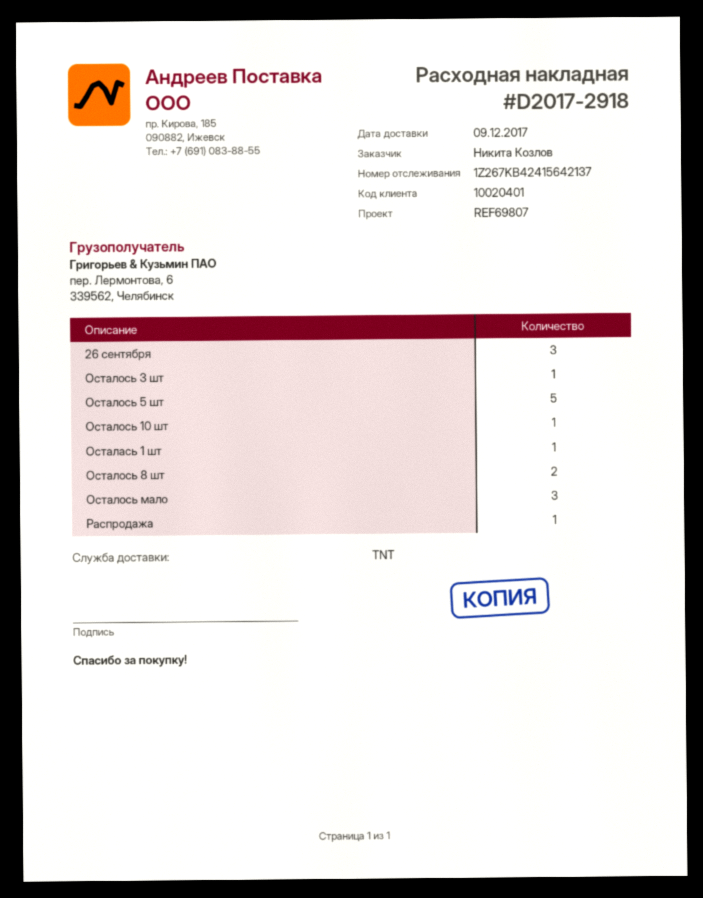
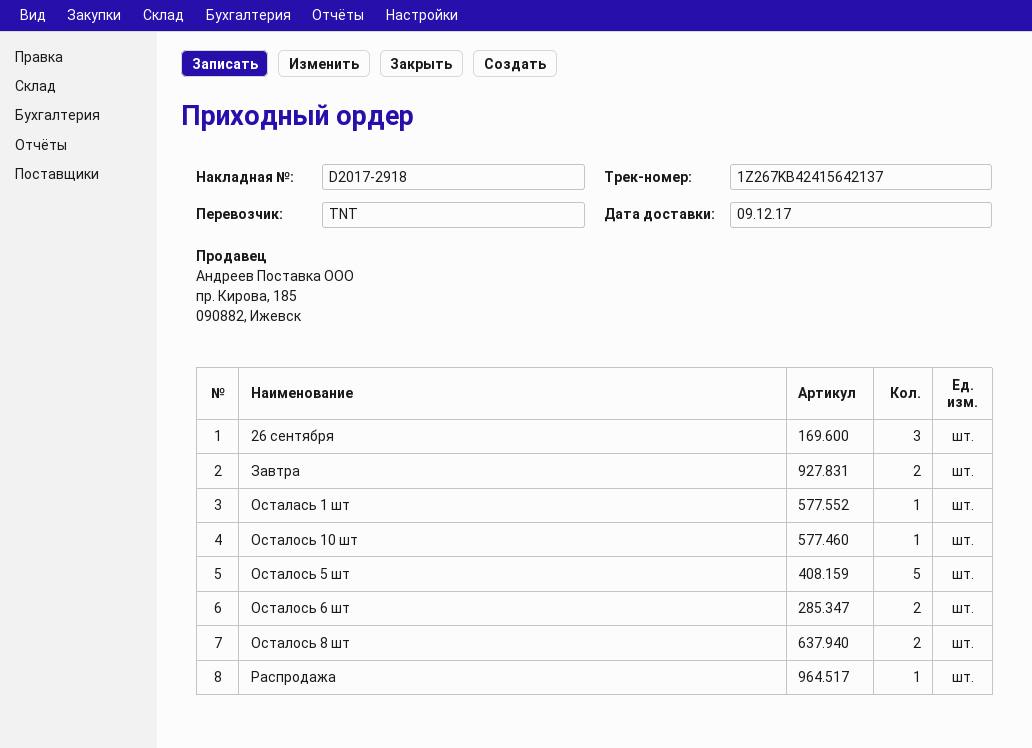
Осталось 3 шт: 1 -> none
Осталось мало: 3 -> none
Завтра: none -> 2
Осталось 6 шт: none -> 2

